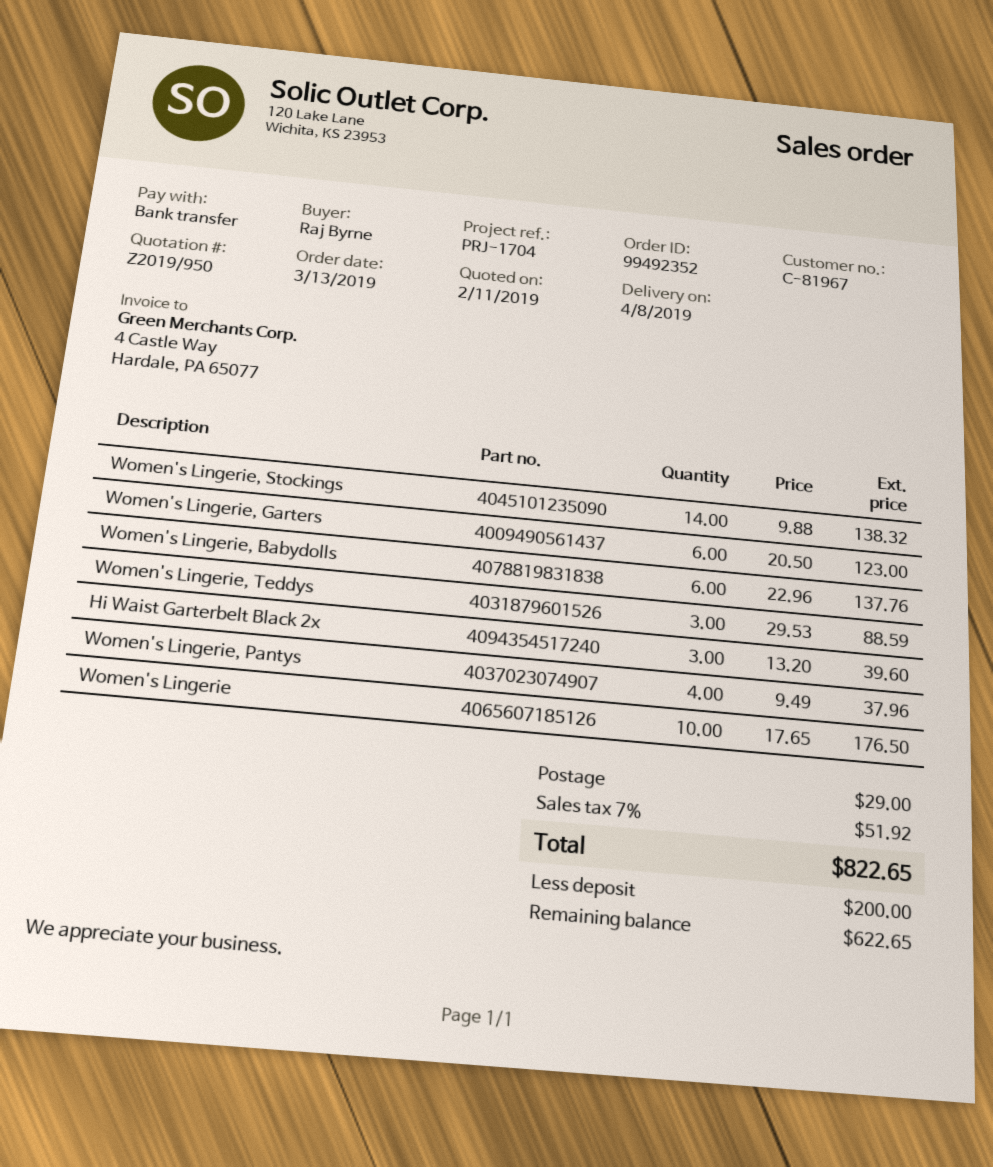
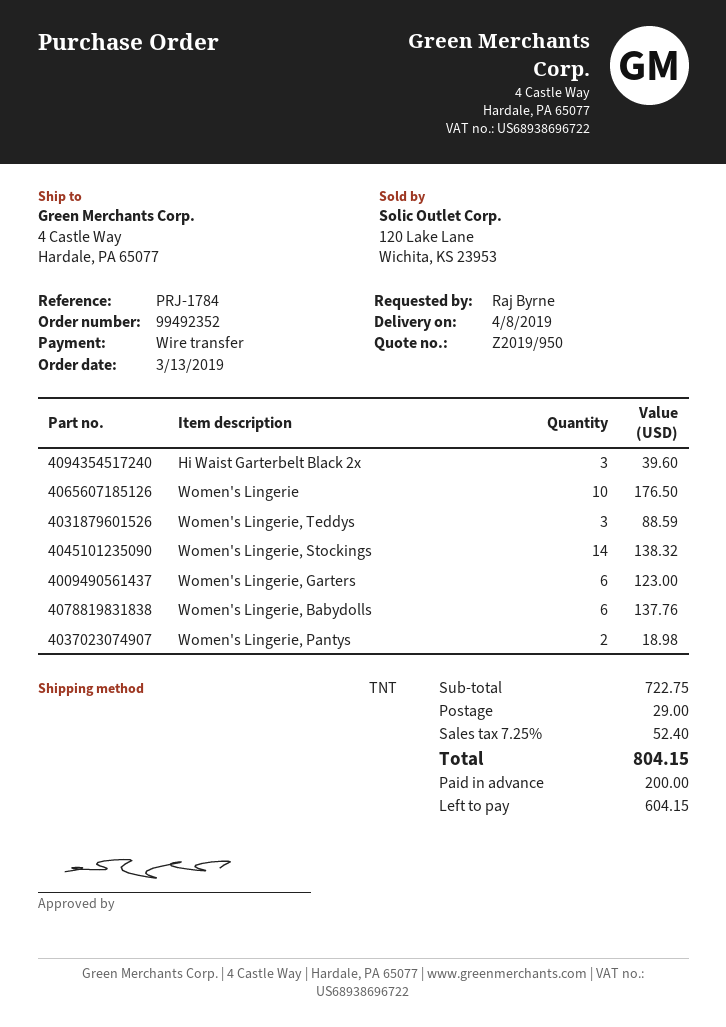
reference: PRJ-1704 -> PRJ-1784
Women's Lingerie, Pantys: 4 for 37.96 -> 2 for 18.98
tax: 7% = 51.92 -> 7.25% = 52.40
total: 822.65 -> 804.15
balance: 622.65 -> 604.15

